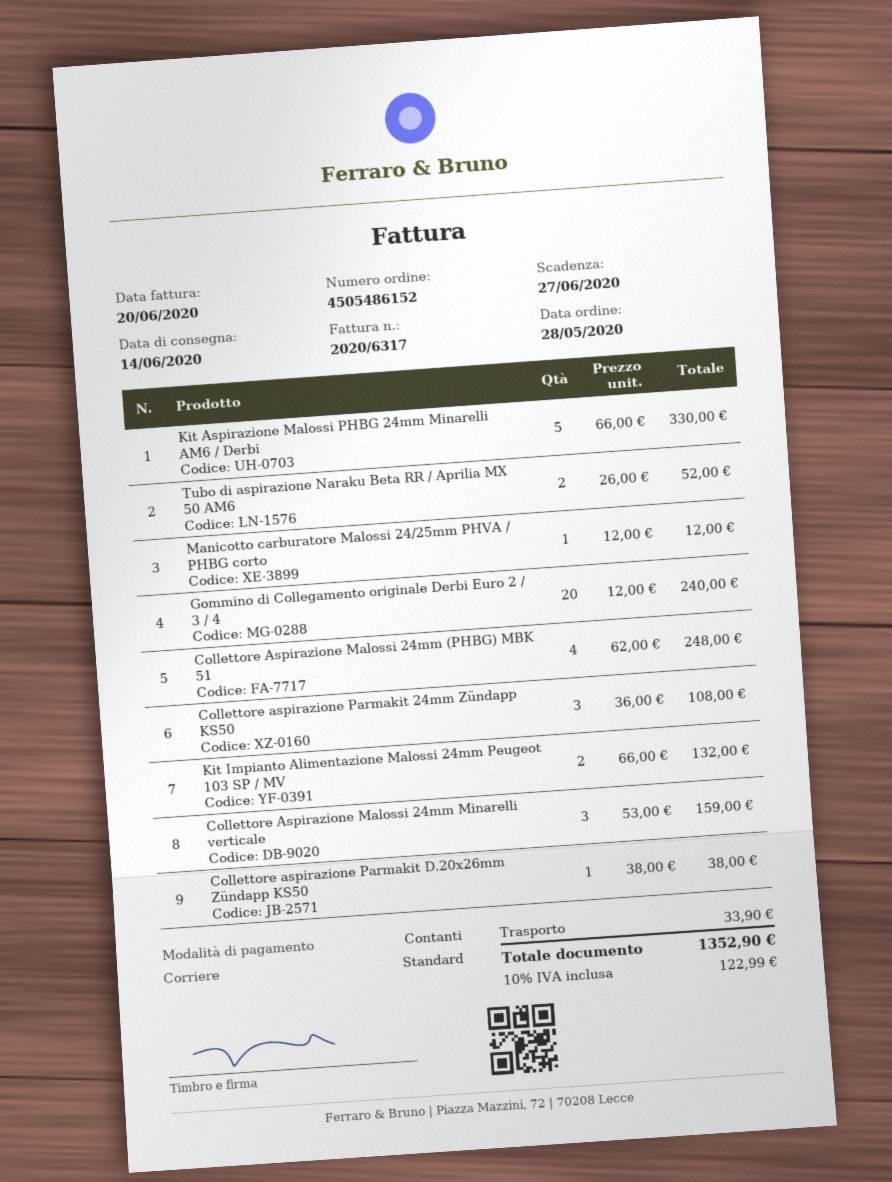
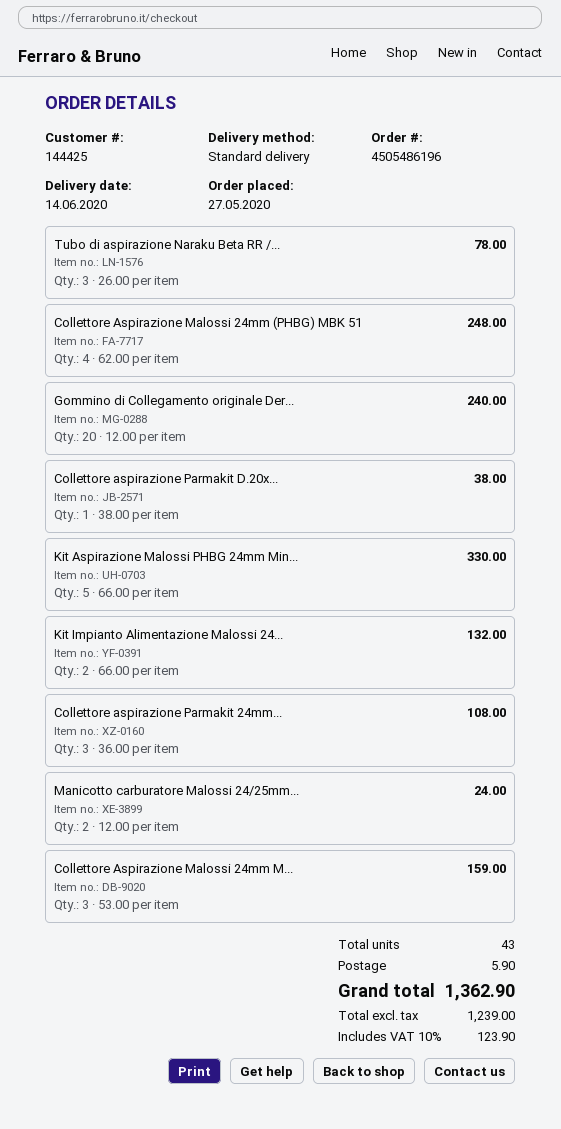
order number: 4505486152 -> 4505486196
order date: 2020-05-28 -> 2020-05-27
Tubo di aspirazione Naraku Beta RR / Aprilia MX 50 AM6: 2 x 26.00 = 52.00 -> 3 x 26.00 = 78.00
Manicotto carburatore Malossi 24/25mm PHVA / PHBG corto: 1 x 12.00 = 12.00 -> 2 x 12.00 = 24.00
shipping: 33.90 -> 5.90
tax: 10% = 122.99 -> 10% = 123.90
total: 1352.90 -> 1362.90

